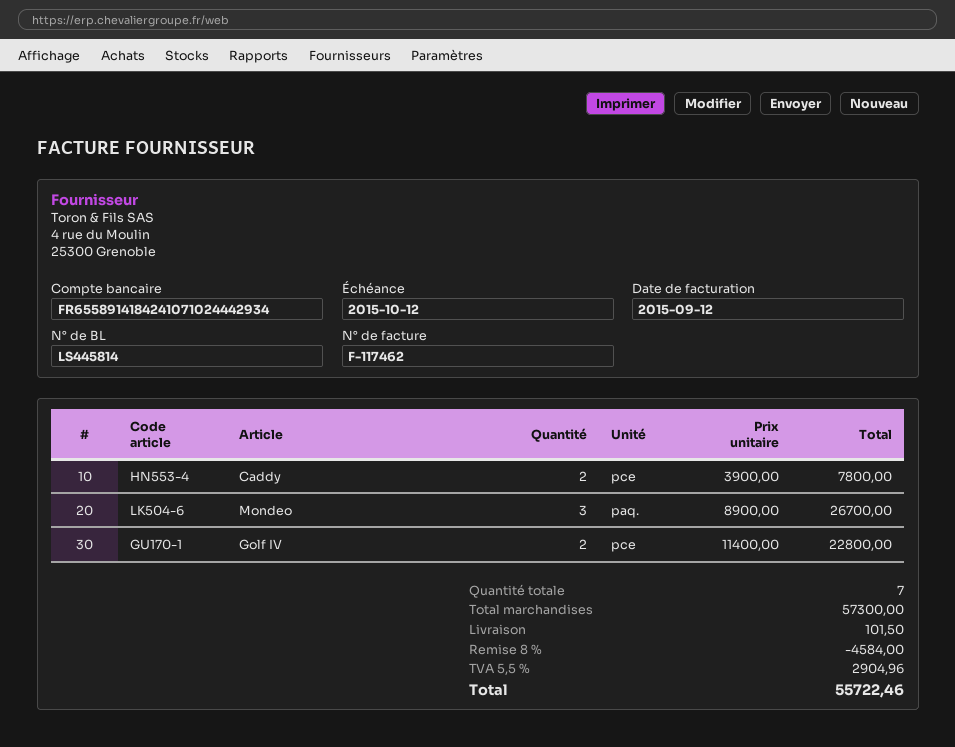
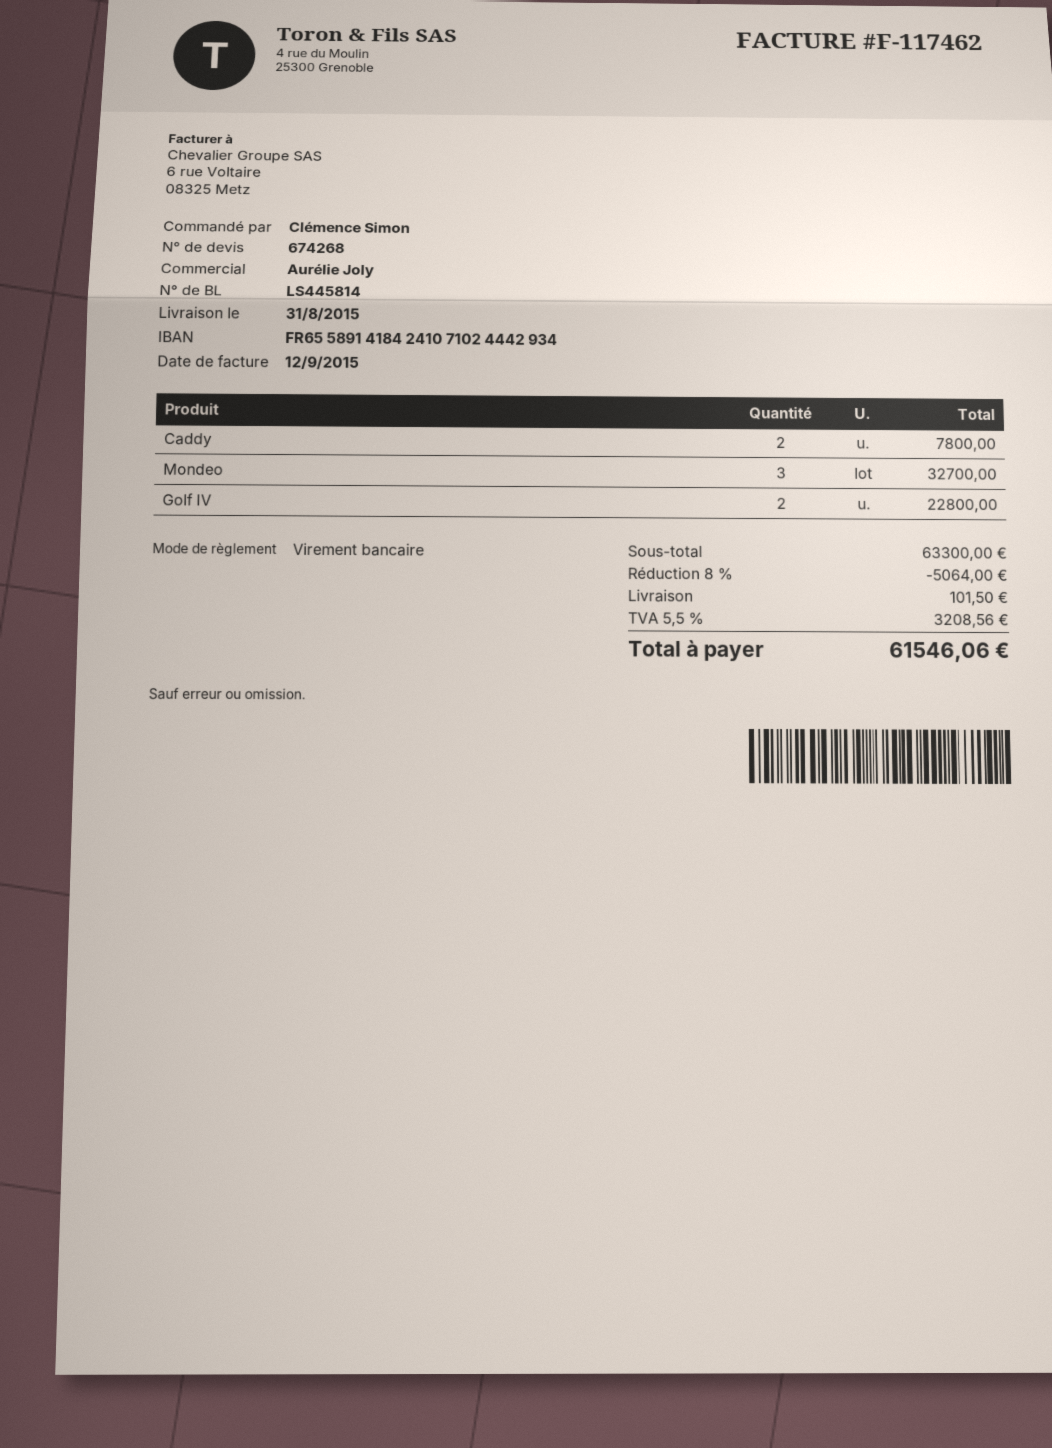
Mondeo: 3 for 26700.00 -> 3 for 32700.00
subtotal: 57300.00 -> 63300.00
discount: 8% = 4584.00 -> 8% = 5064.00
tax: 5.5% = 2904.96 -> 5.5% = 3208.56
total: 55722.46 -> 61546.06

